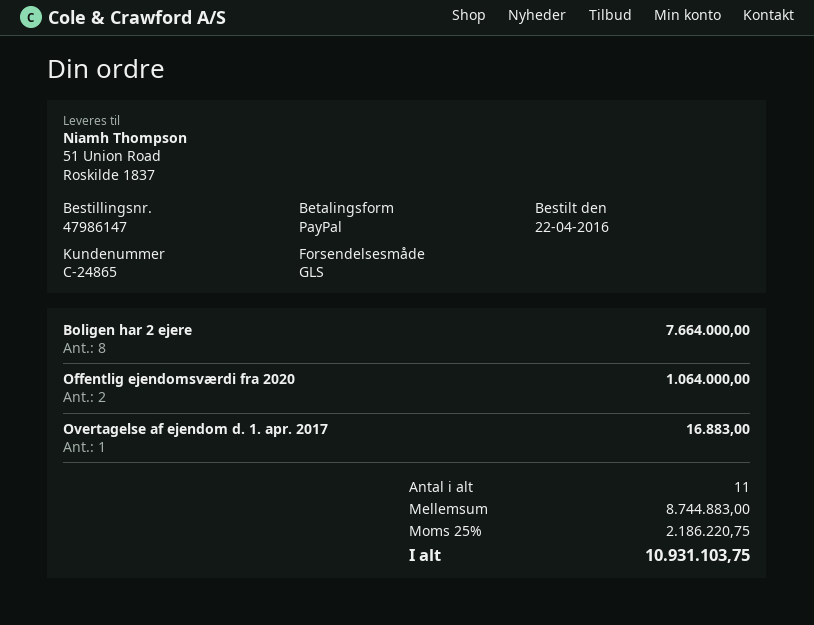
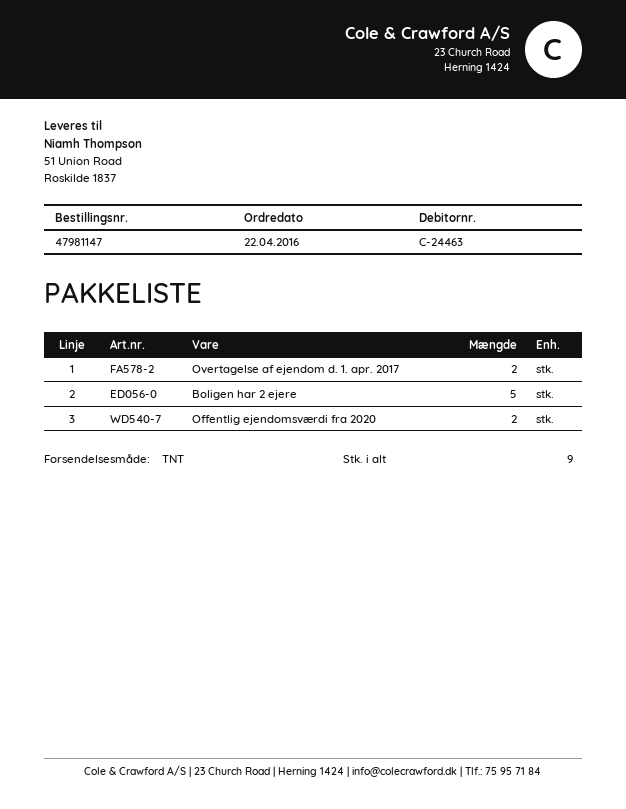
order number: 47986147 -> 47981147
customer number: C-24865 -> C-24463
shipping method: GLS -> TNT
Boligen har 2 ejere: 8 -> 5
Overtagelse af ejendom d. 1. apr. 2017: 1 -> 2
total quantity: 11 -> 9

